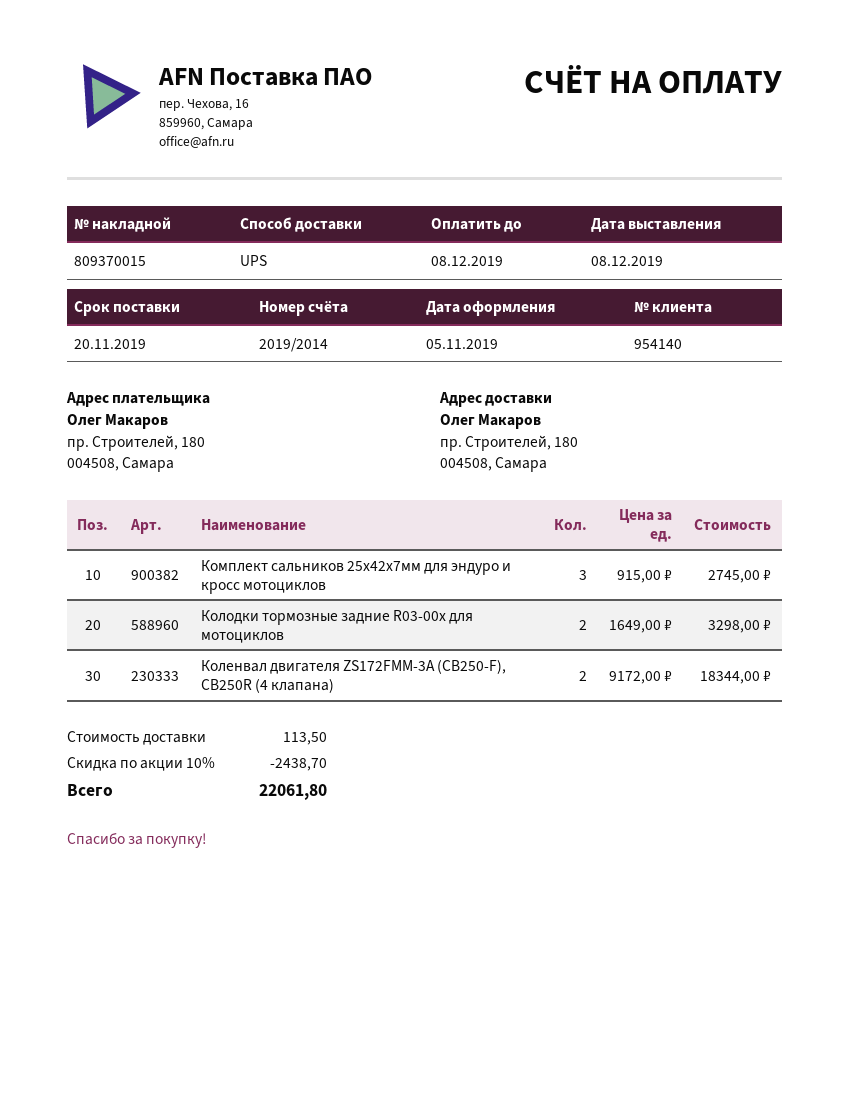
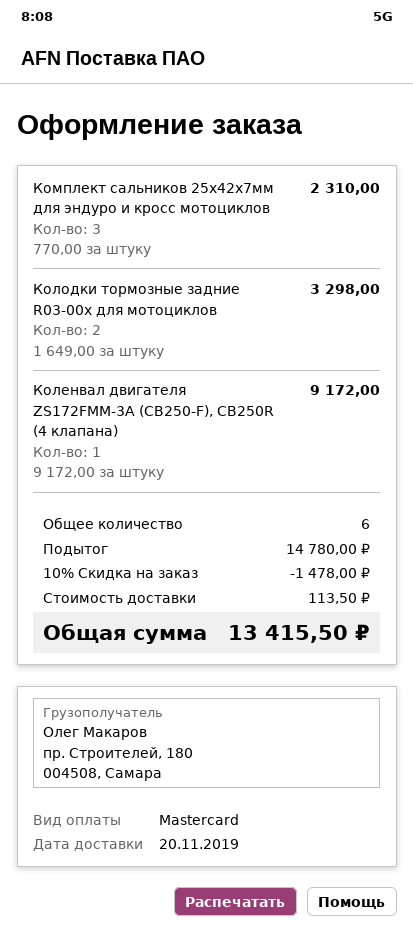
Комплект сальников 25х42х7мм для эндуро и кросс мотоциклов: 3 x 915.00 = 2745.00 -> 3 x 770.00 = 2310.00
Коленвал двигателя ZS172FMM-3A (CB250-F), CB250R (4 клапана): 2 x 9172.00 = 18344.00 -> 1 x 9172.00 = 9172.00
discount: 10% = 2438.70 -> 10% = 1478.00
total: 22061.80 -> 13415.50

